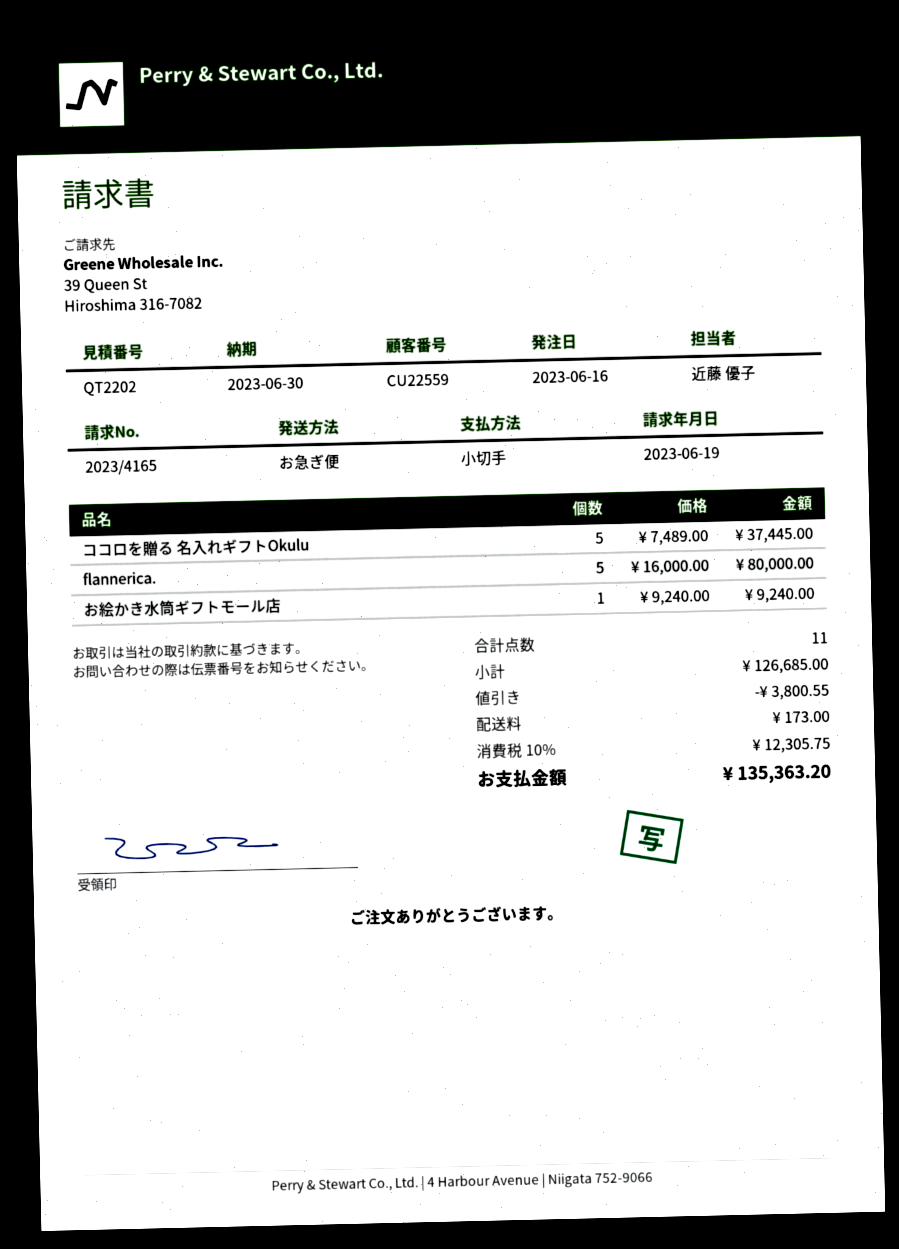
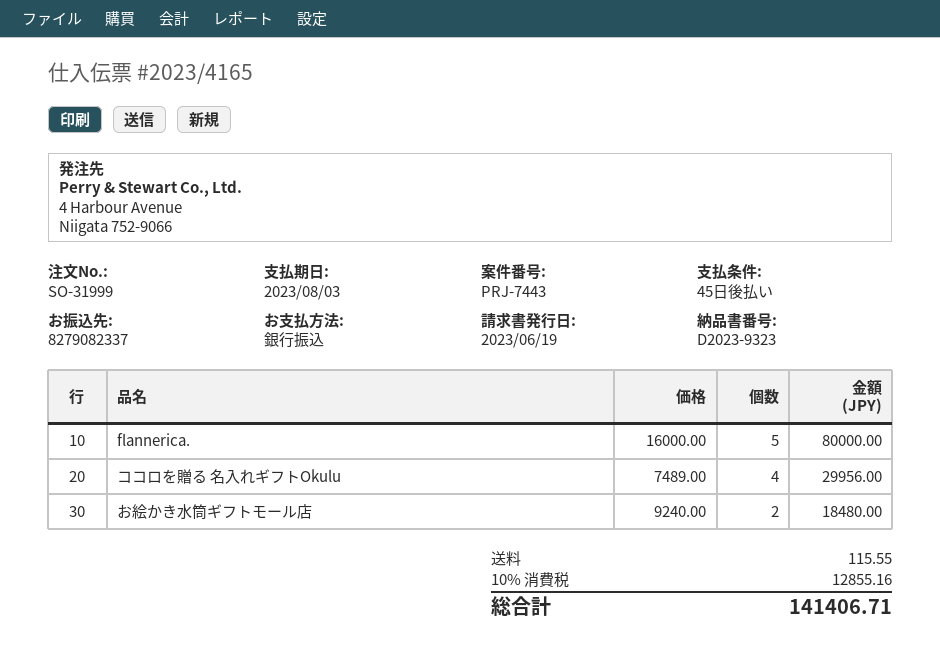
payment method: cheque -> bank transfer
ココロを贈る 名入れギフトOkulu: 5 x 7489.00 = 37445.00 -> 4 x 7489.00 = 29956.00
お絵かき水筒ギフトモール店: 1 x 9240.00 = 9240.00 -> 2 x 9240.00 = 18480.00
discount: 3800.55 -> none
shipping: 173.00 -> 115.55
tax: 10% = 12305.75 -> 10% = 12855.16
total: 135363.20 -> 141406.71

